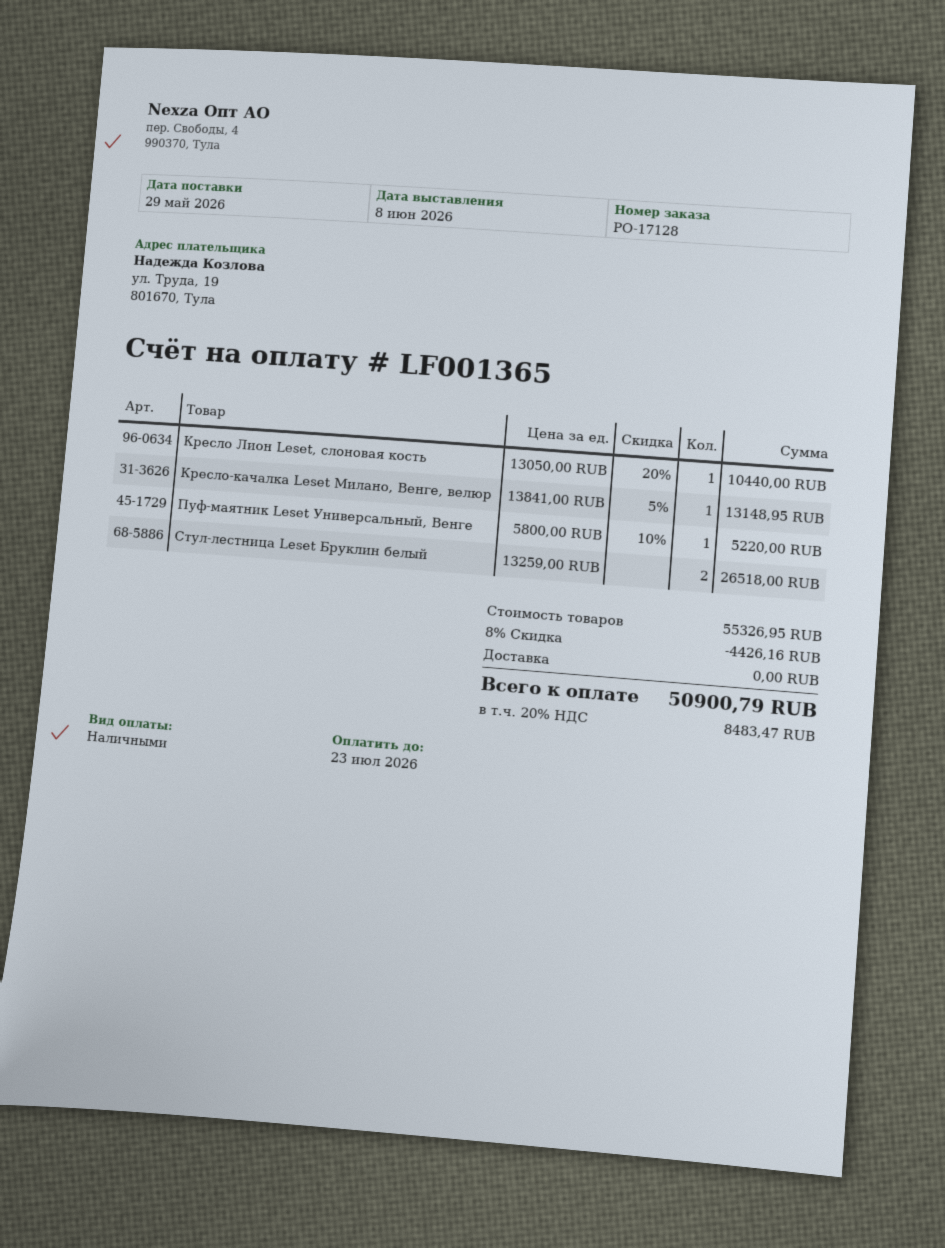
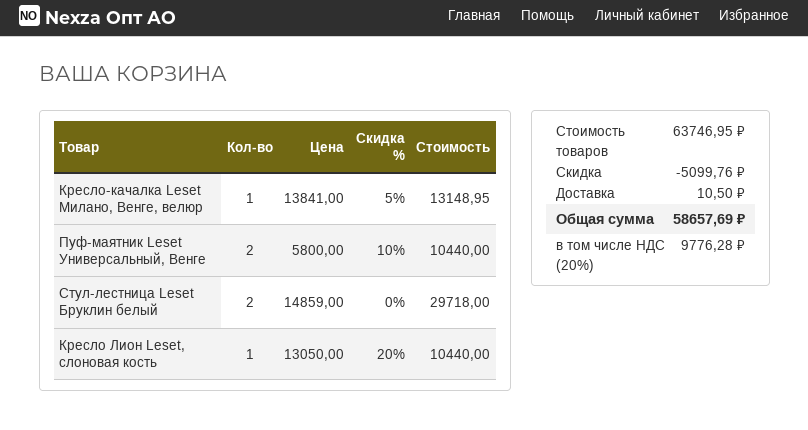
Пуф-маятник Leset Универсальный, Венге: 1 x 5800.00 - 10% = 5220.00 -> 2 x 5800.00 - 10% = 10440.00
Стул-лестница Leset Бруклин белый: 2 x 13259.00 = 26518.00 -> 2 x 14859.00 = 29718.00
subtotal: 55326.95 -> 63746.95
discount: 4426.16 -> 5099.76
shipping: 0.00 -> 10.50
tax: 20% = 8483.47 -> 20% = 9776.28
total: 50900.79 -> 58657.69

